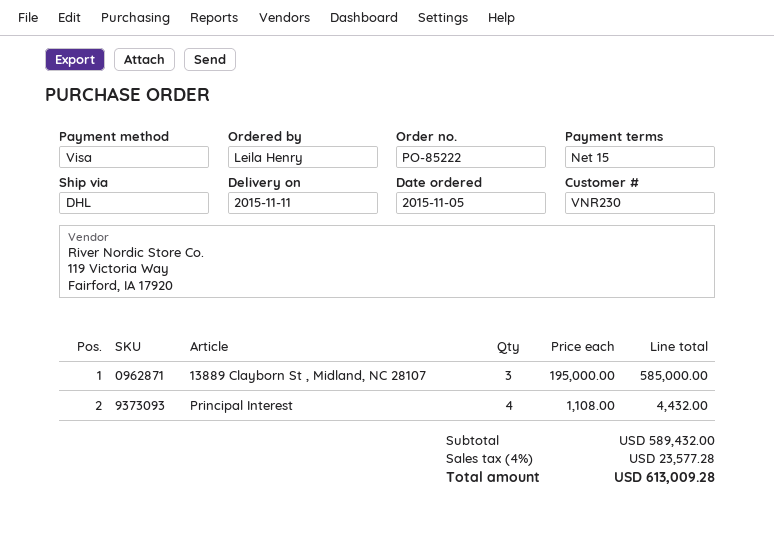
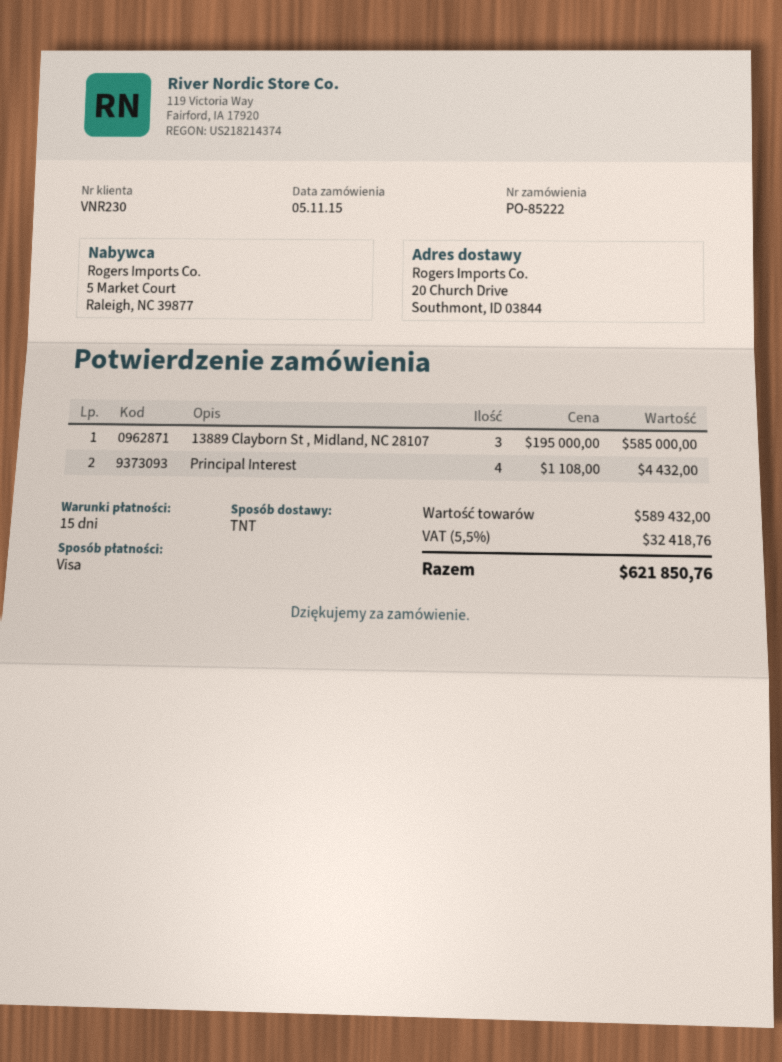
shipping method: DHL -> TNT
tax: 4% = 23577.28 -> 5.5% = 32418.76
total: 613009.28 -> 621850.76

